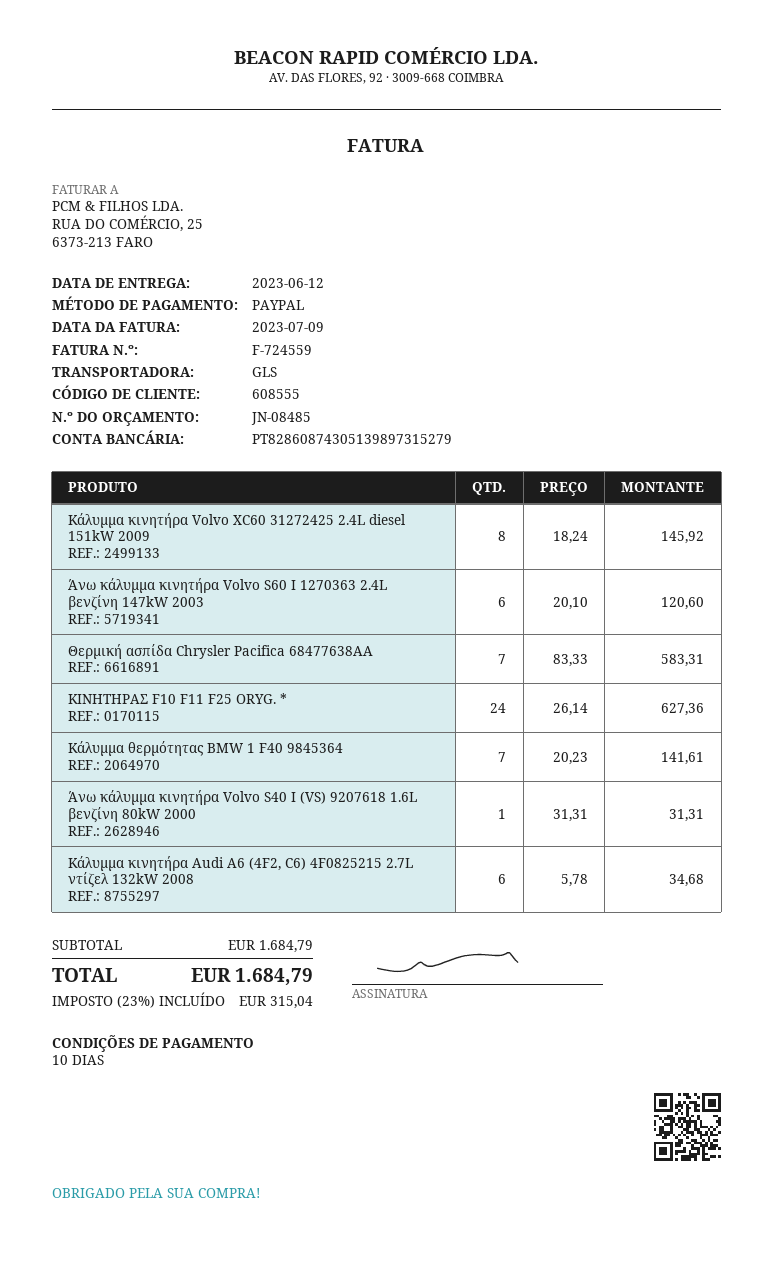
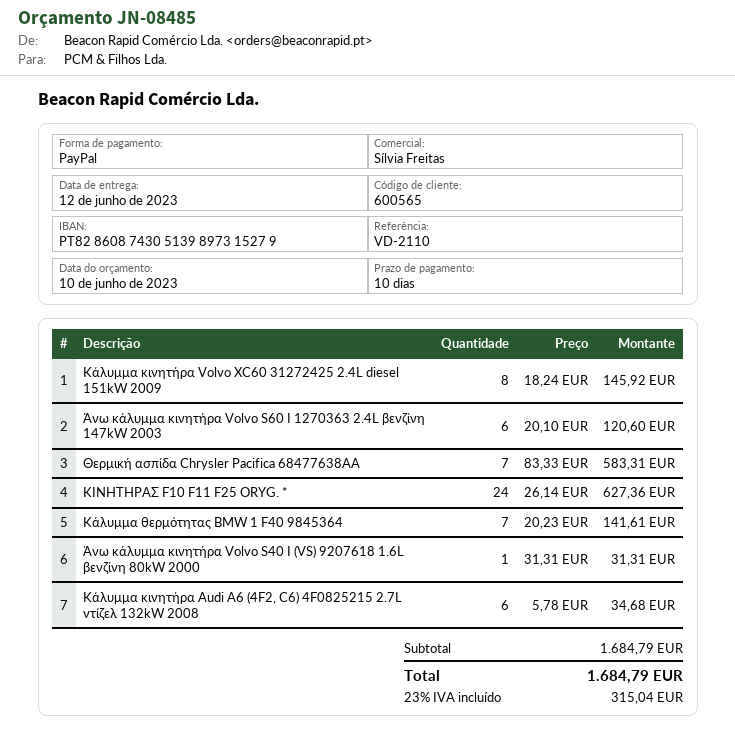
customer number: 608555 -> 600565

